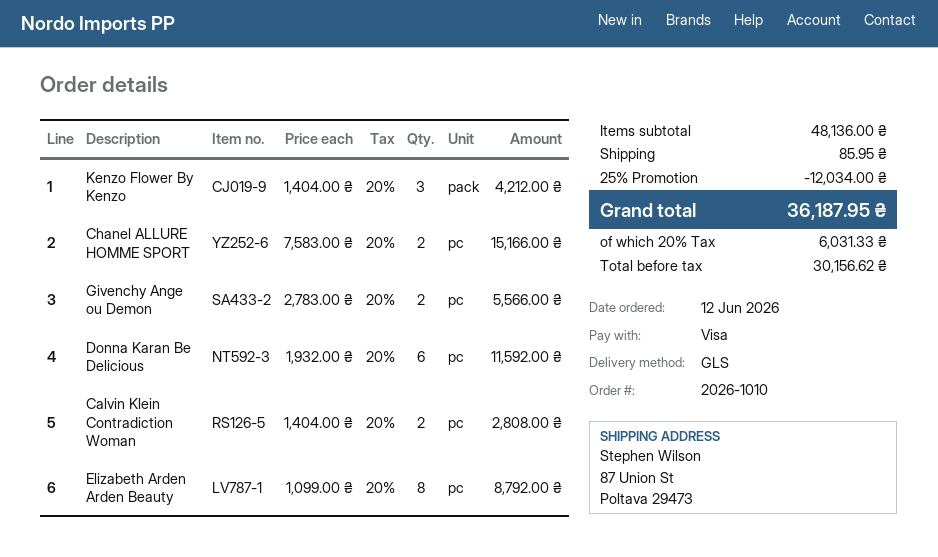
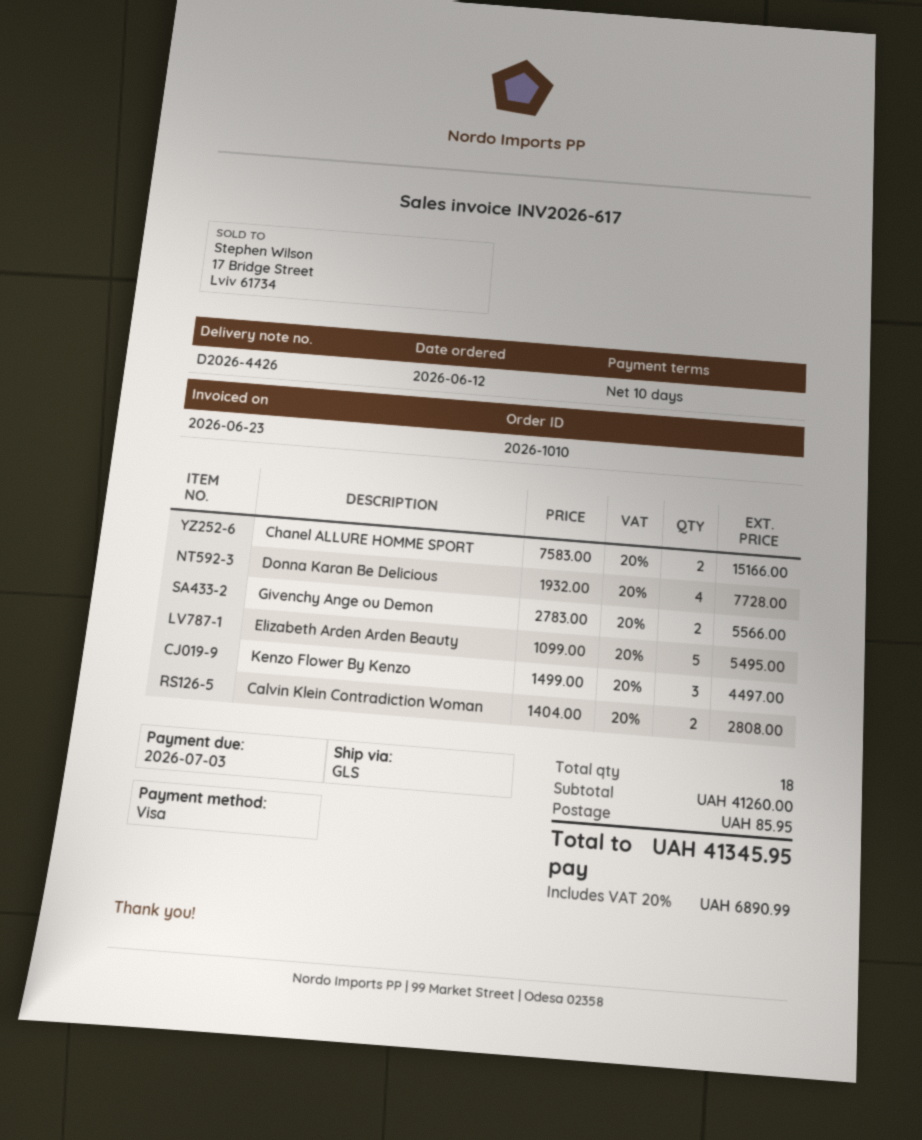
Kenzo Flower By Kenzo: 3 x 1404.00 = 4212.00 -> 3 x 1499.00 = 4497.00
Donna Karan Be Delicious: 6 x 1932.00 = 11592.00 -> 4 x 1932.00 = 7728.00
Elizabeth Arden Arden Beauty: 8 x 1099.00 = 8792.00 -> 5 x 1099.00 = 5495.00
subtotal: 48136.00 -> 41260.00
discount: 25% = 12034.00 -> none
tax: 20% = 6031.33 -> 20% = 6890.99
total: 36187.95 -> 41345.95

